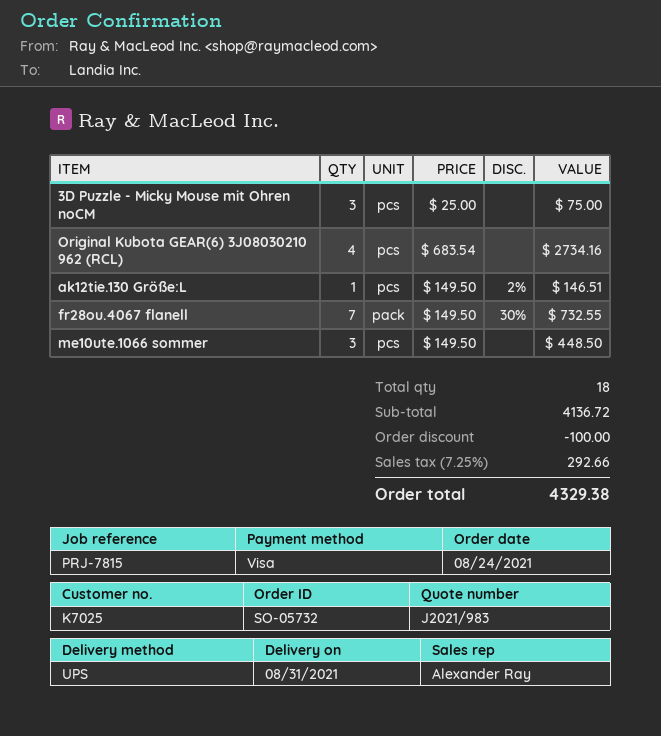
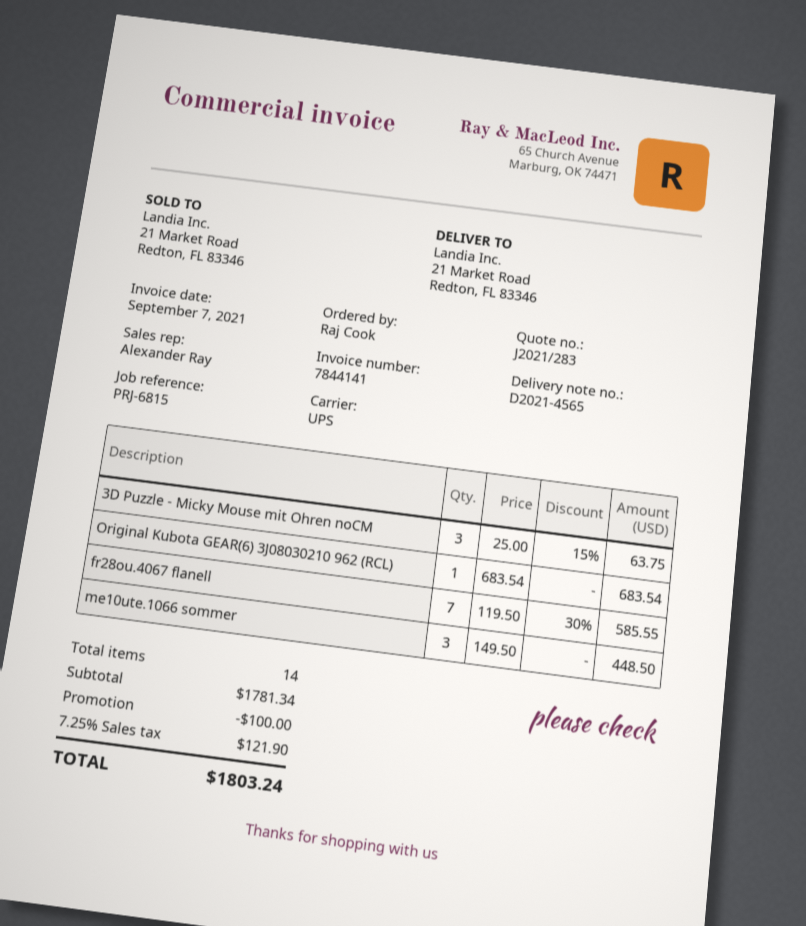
quote number: J2021/983 -> J2021/283
reference: PRJ-7815 -> PRJ-6815
3D Puzzle - Micky Mouse mit Ohren noCM: 3 x 25.00 = 75.00 -> 3 x 25.00 - 15% = 63.75
Original Kubota GEAR(6) 3J08030210 962 (RCL): 4 x 683.54 = 2734.16 -> 1 x 683.54 = 683.54
ak12tie.130 Größe:L: 1 x 149.50 - 2% = 146.51 -> none
fr28ou.4067 flanell: 7 x 149.50 - 30% = 732.55 -> 7 x 119.50 - 30% = 585.55
total quantity: 18 -> 14
subtotal: 4136.72 -> 1781.34
tax: 7.25% = 292.66 -> 7.25% = 121.90
total: 4329.38 -> 1803.24

